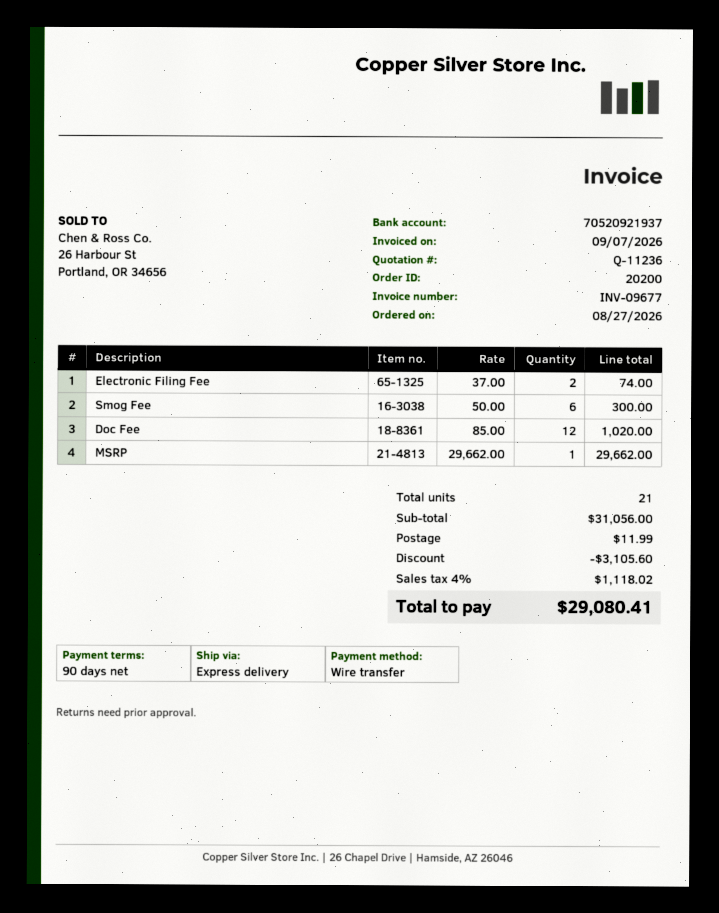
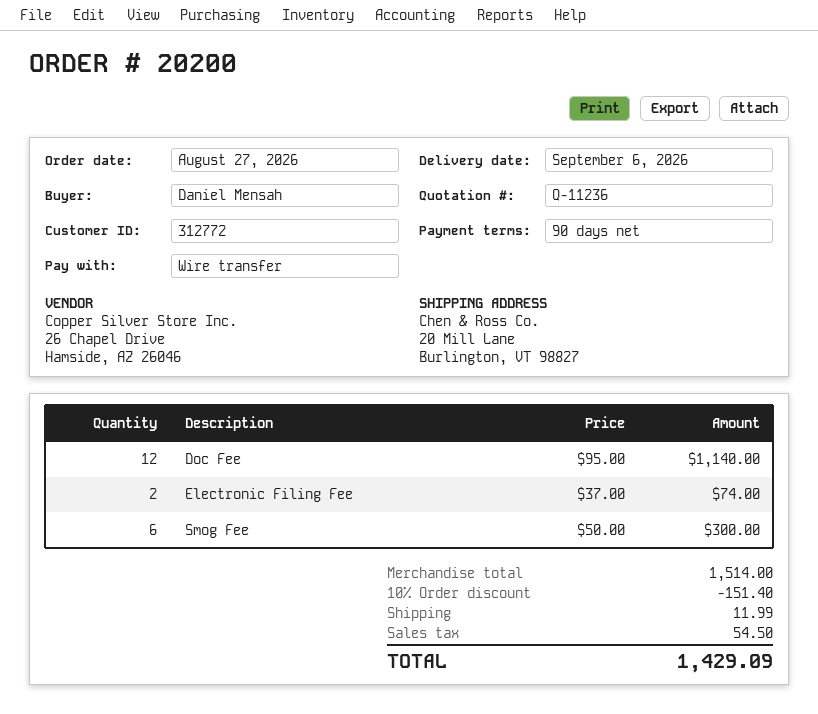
Doc Fee: 12 x 85.00 = 1020.00 -> 12 x 95.00 = 1140.00
MSRP: 1 x 29662.00 = 29662.00 -> none
subtotal: 31056.00 -> 1514.00
discount: 3105.60 -> 151.40
tax: 1118.02 -> 54.50
total: 29080.41 -> 1429.09

